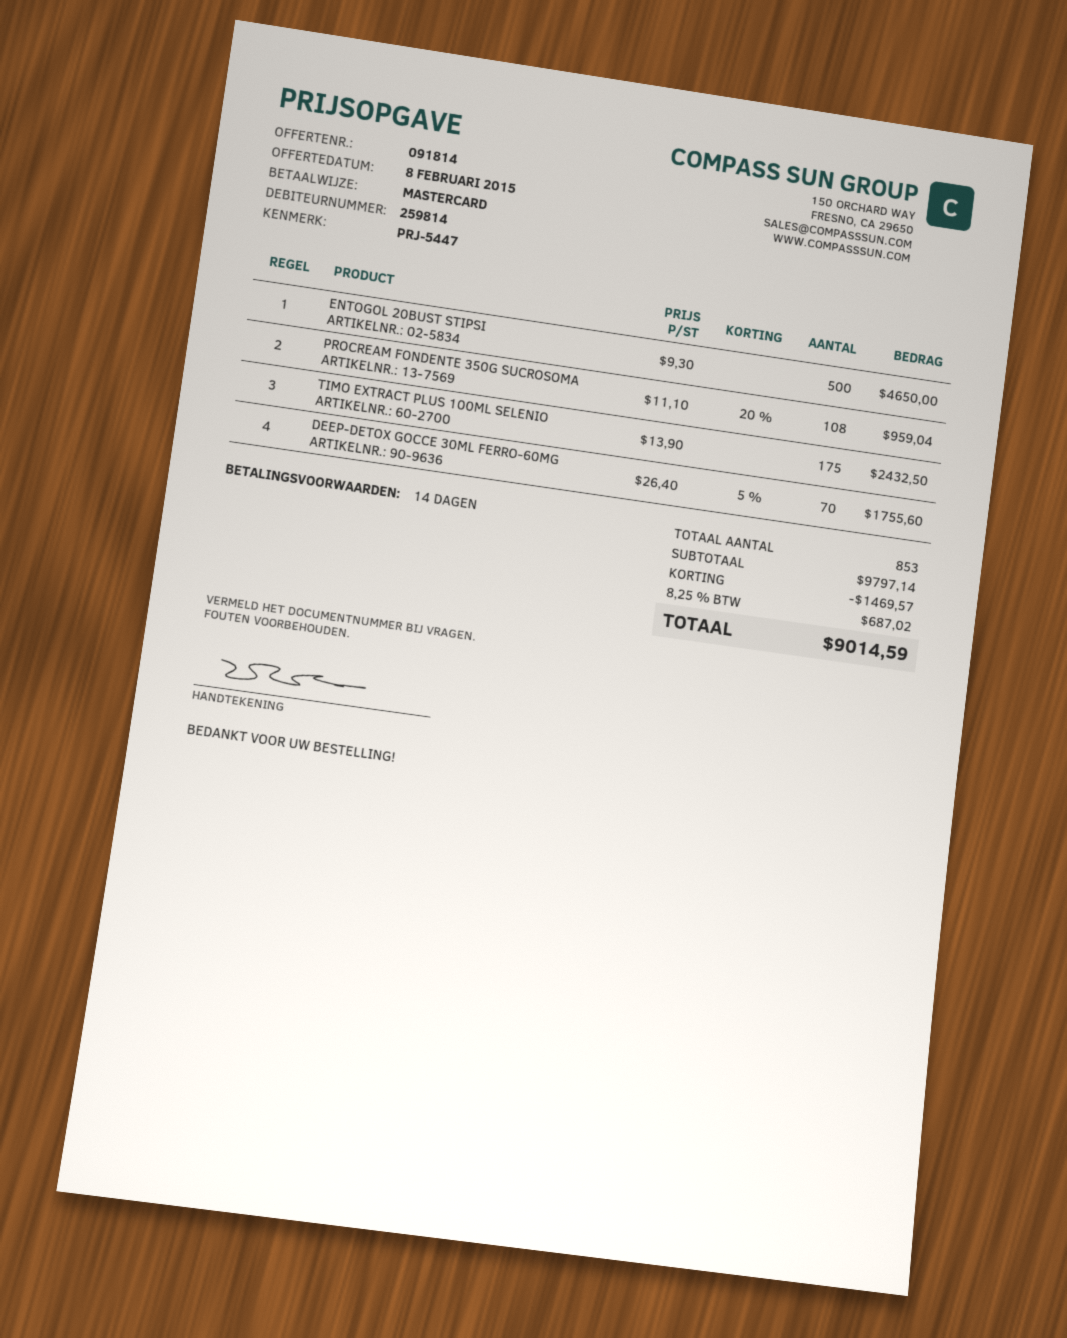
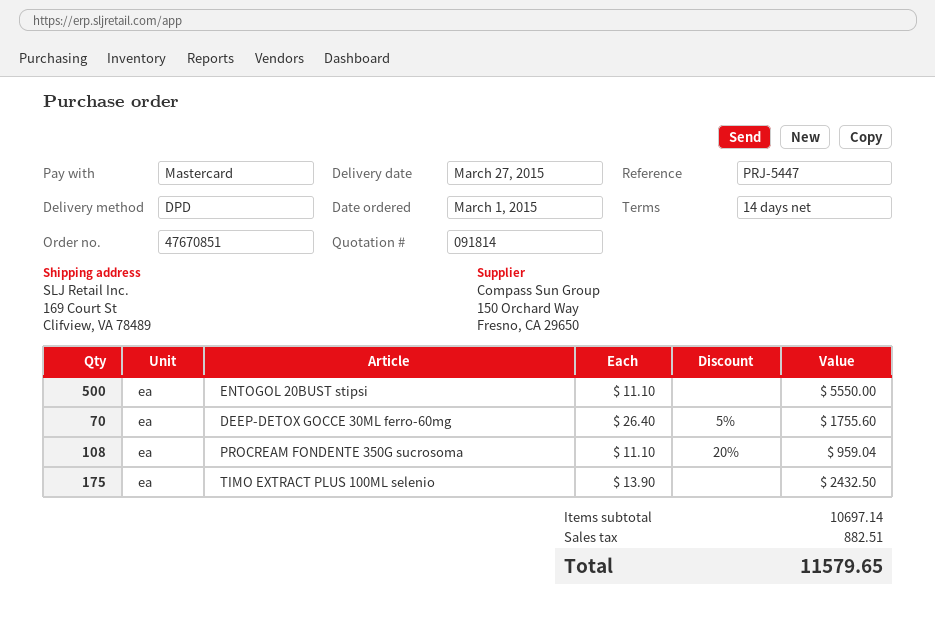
ENTOGOL 20BUST STIPSI: 500 x 9.30 = 4650.00 -> 500 x 11.10 = 5550.00
subtotal: 9797.14 -> 10697.14
discount: 1469.57 -> none
tax: 687.02 -> 882.51
total: 9014.59 -> 11579.65

